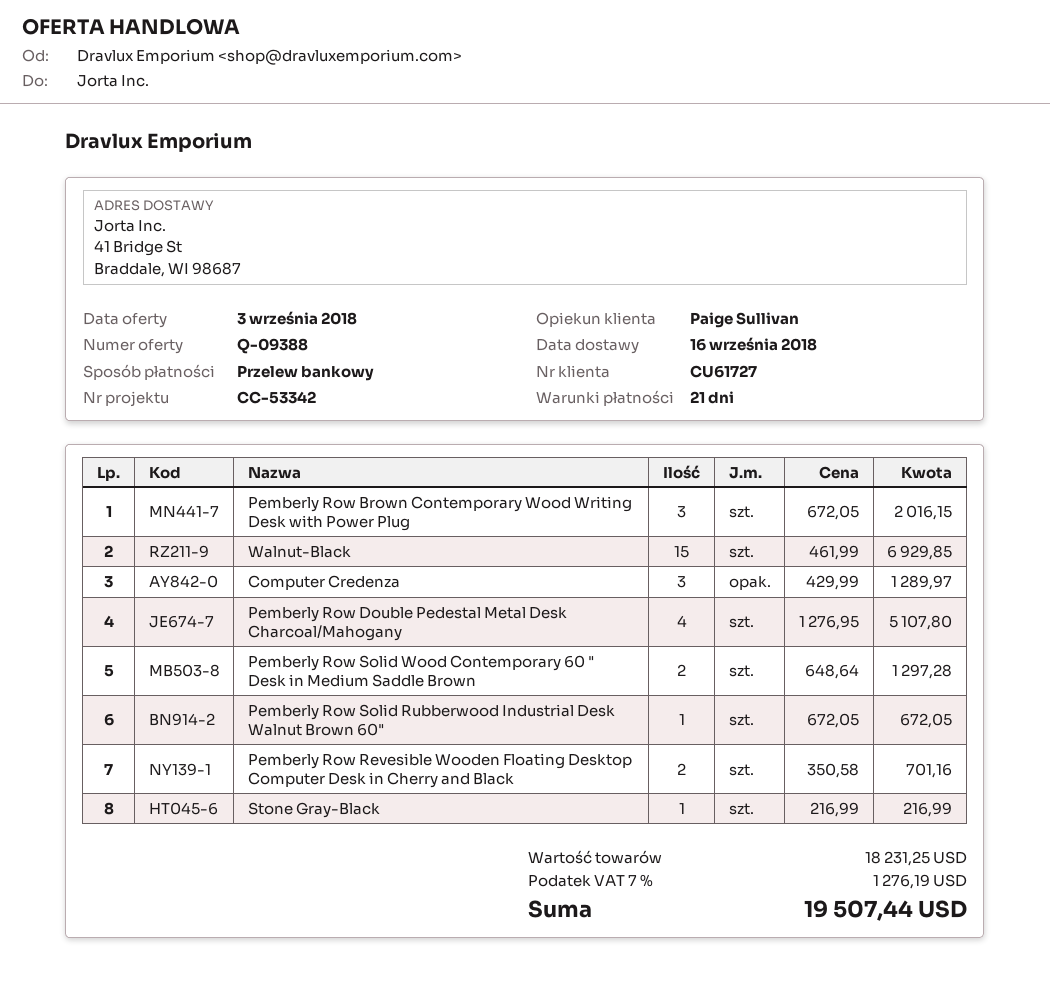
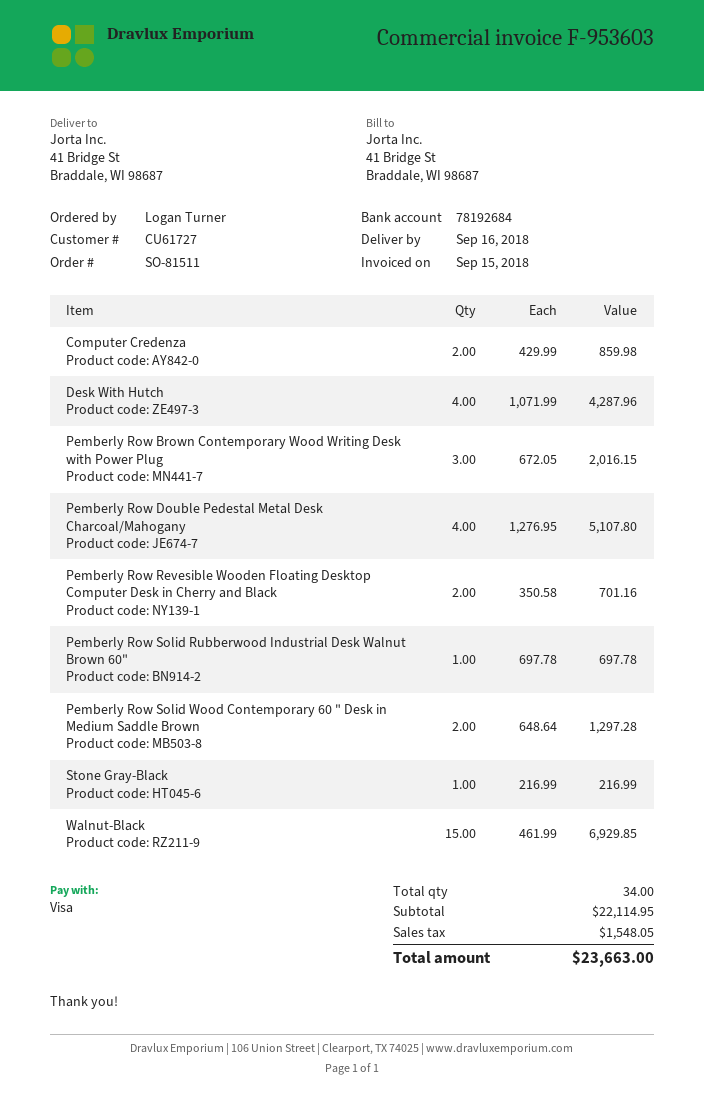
payment method: bank transfer -> Visa
Computer Credenza: 3 x 429.99 = 1289.97 -> 2 x 429.99 = 859.98
Pemberly Row Solid Rubberwood Industrial Desk Walnut Brown 60": 1 x 672.05 = 672.05 -> 1 x 697.78 = 697.78
Desk With Hutch: none -> 4 x 1071.99 = 4287.96
subtotal: 18231.25 -> 22114.95
tax: 1276.19 -> 1548.05
total: 19507.44 -> 23663.00

